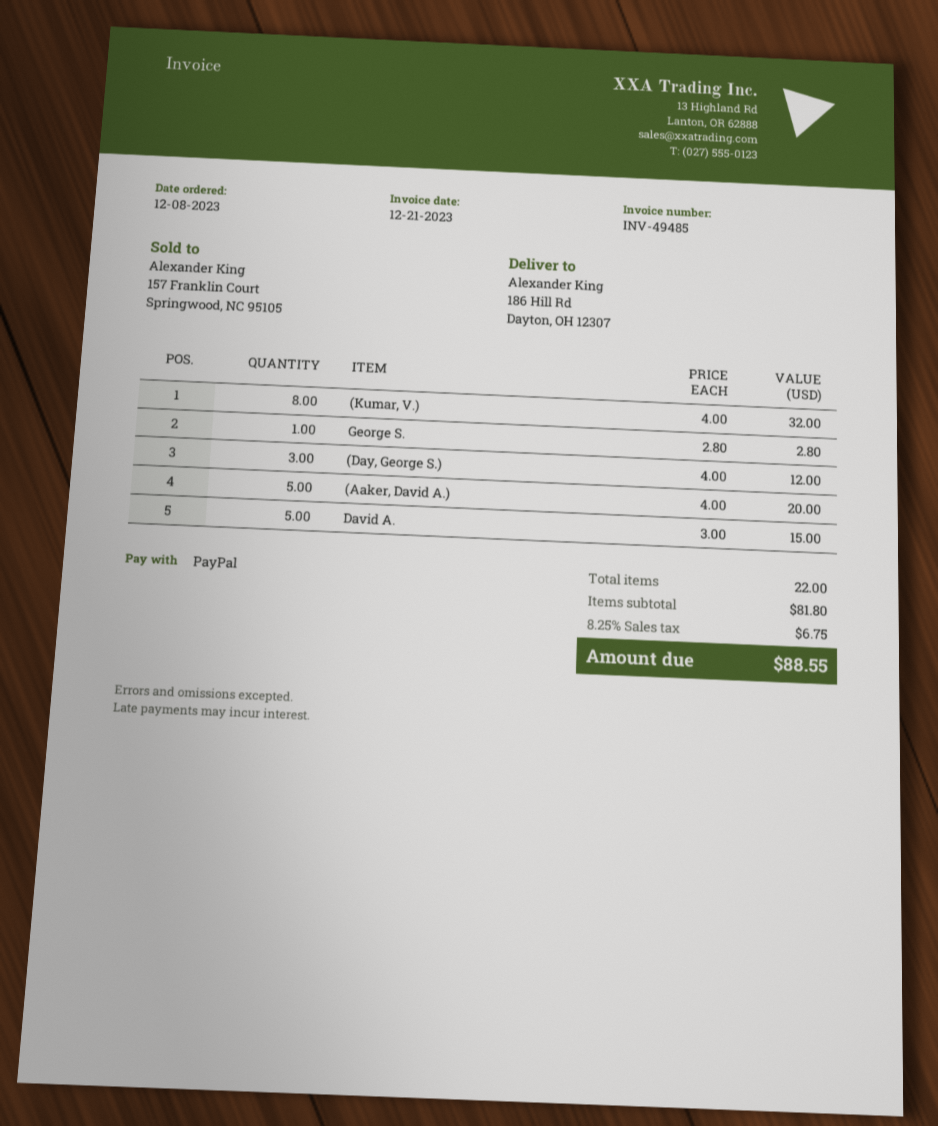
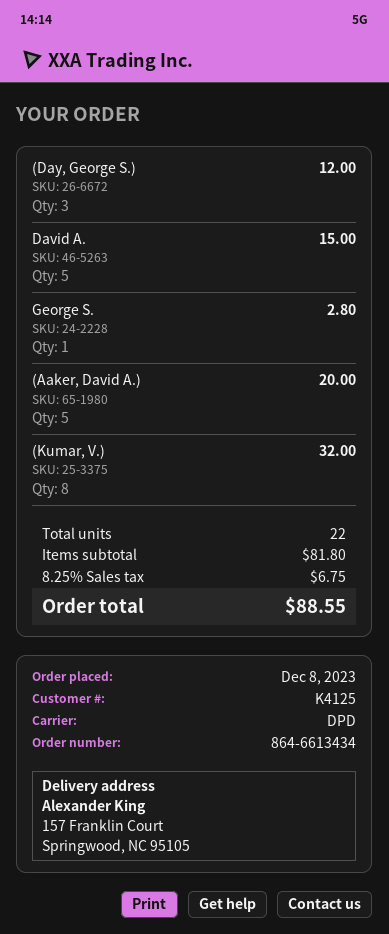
ship to: 186 Hill Rd, Dayton, OH 12307 -> 157 Franklin Court, Springwood, NC 95105

